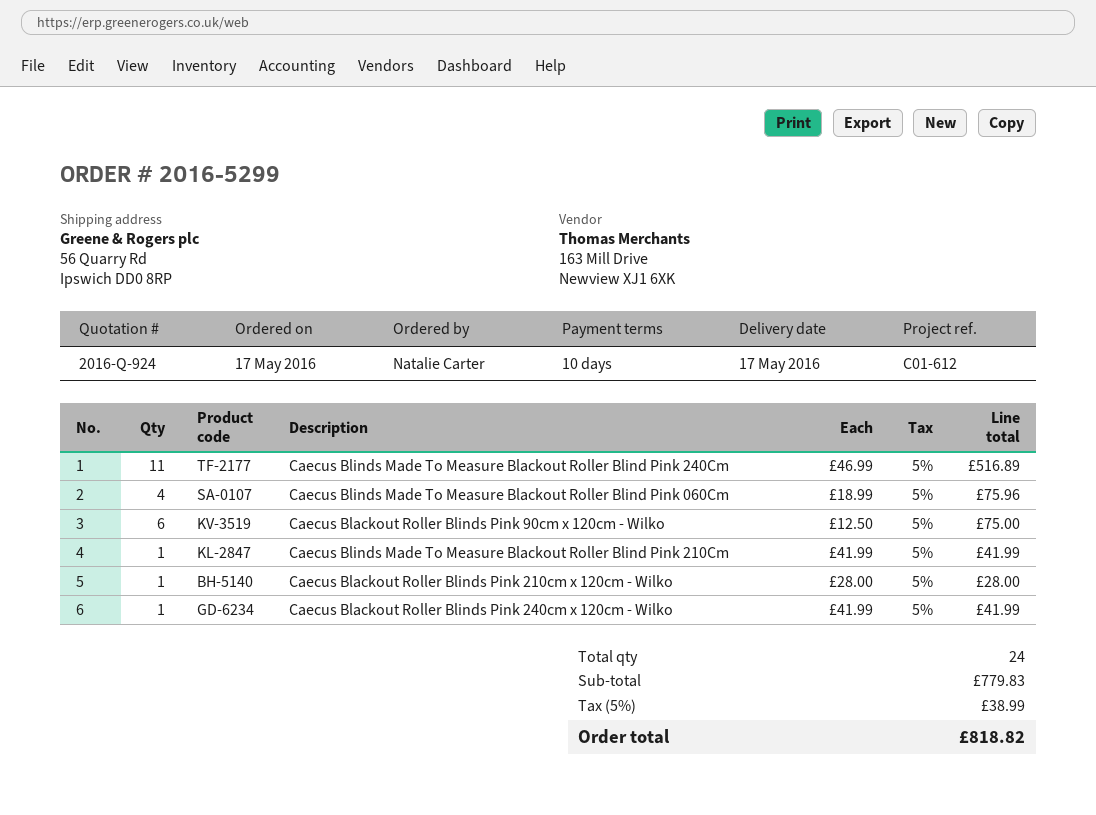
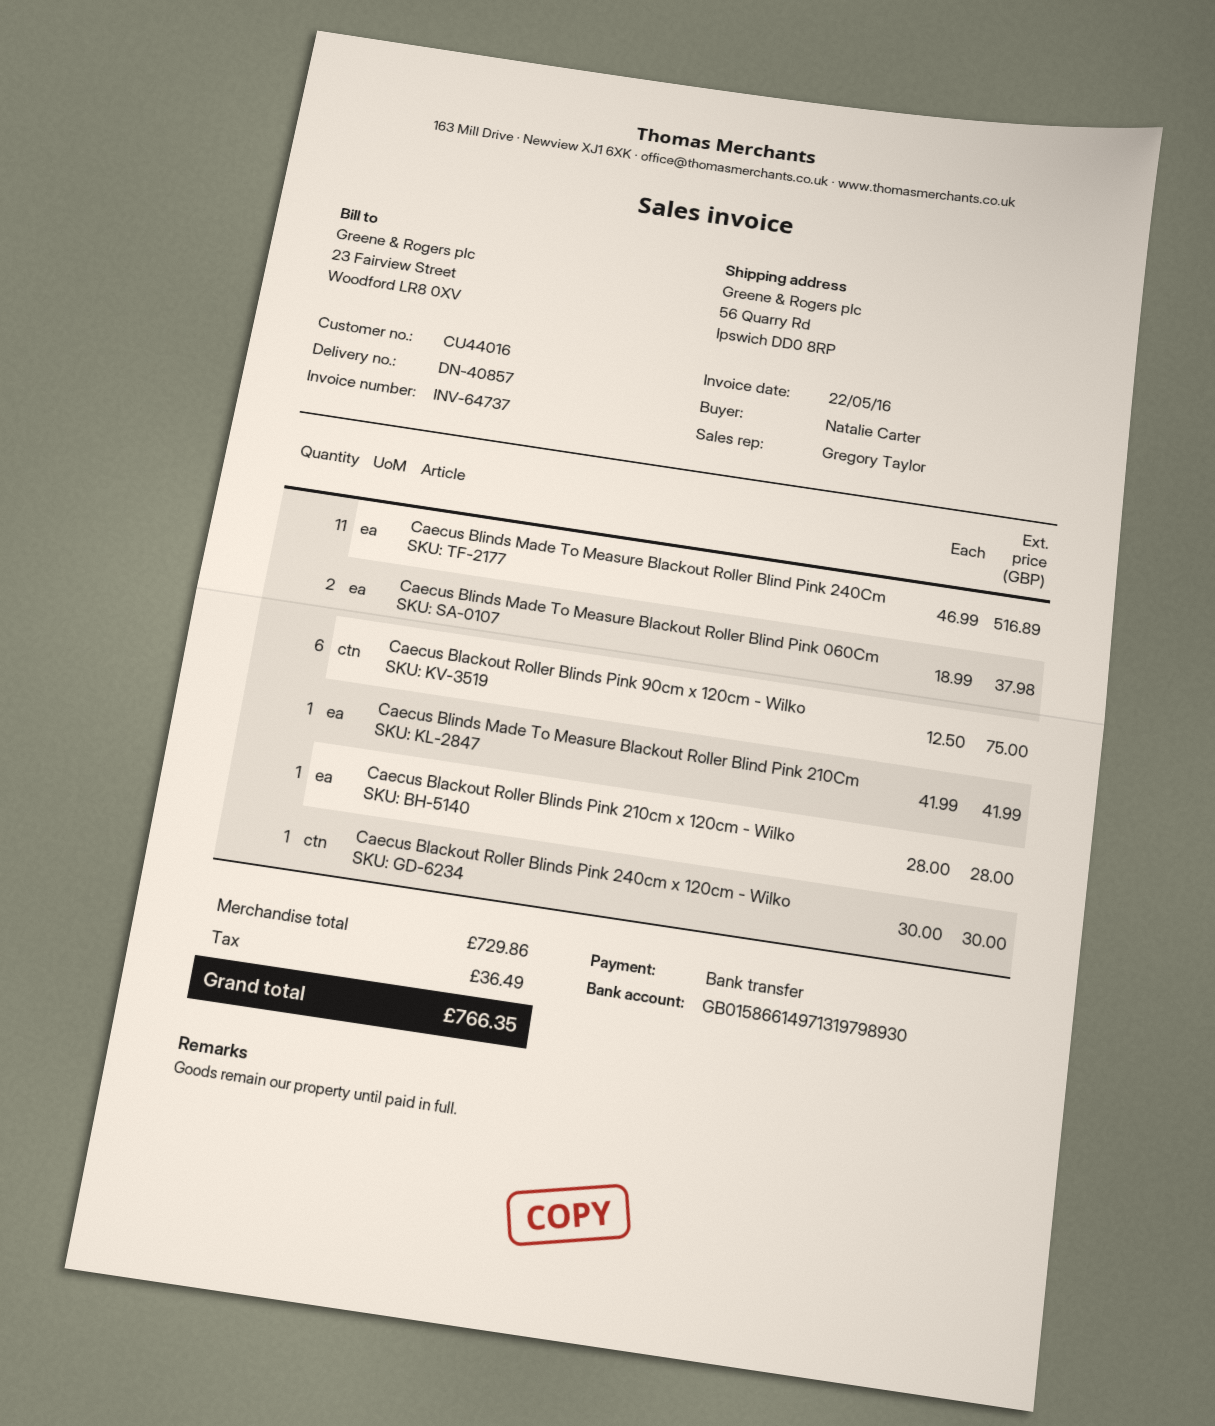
Caecus Blinds Made To Measure Blackout Roller Blind Pink 060Cm: 4 x 18.99 = 75.96 -> 2 x 18.99 = 37.98
Caecus Blackout Roller Blinds Pink 240cm x 120cm - Wilko: 1 x 41.99 = 41.99 -> 1 x 30.00 = 30.00
subtotal: 779.83 -> 729.86
tax: 38.99 -> 36.49
total: 818.82 -> 766.35

